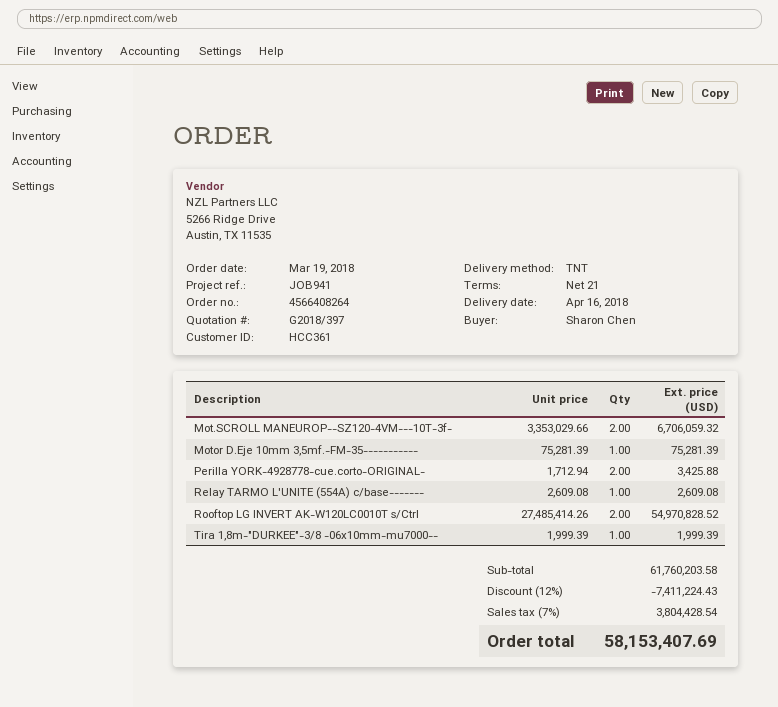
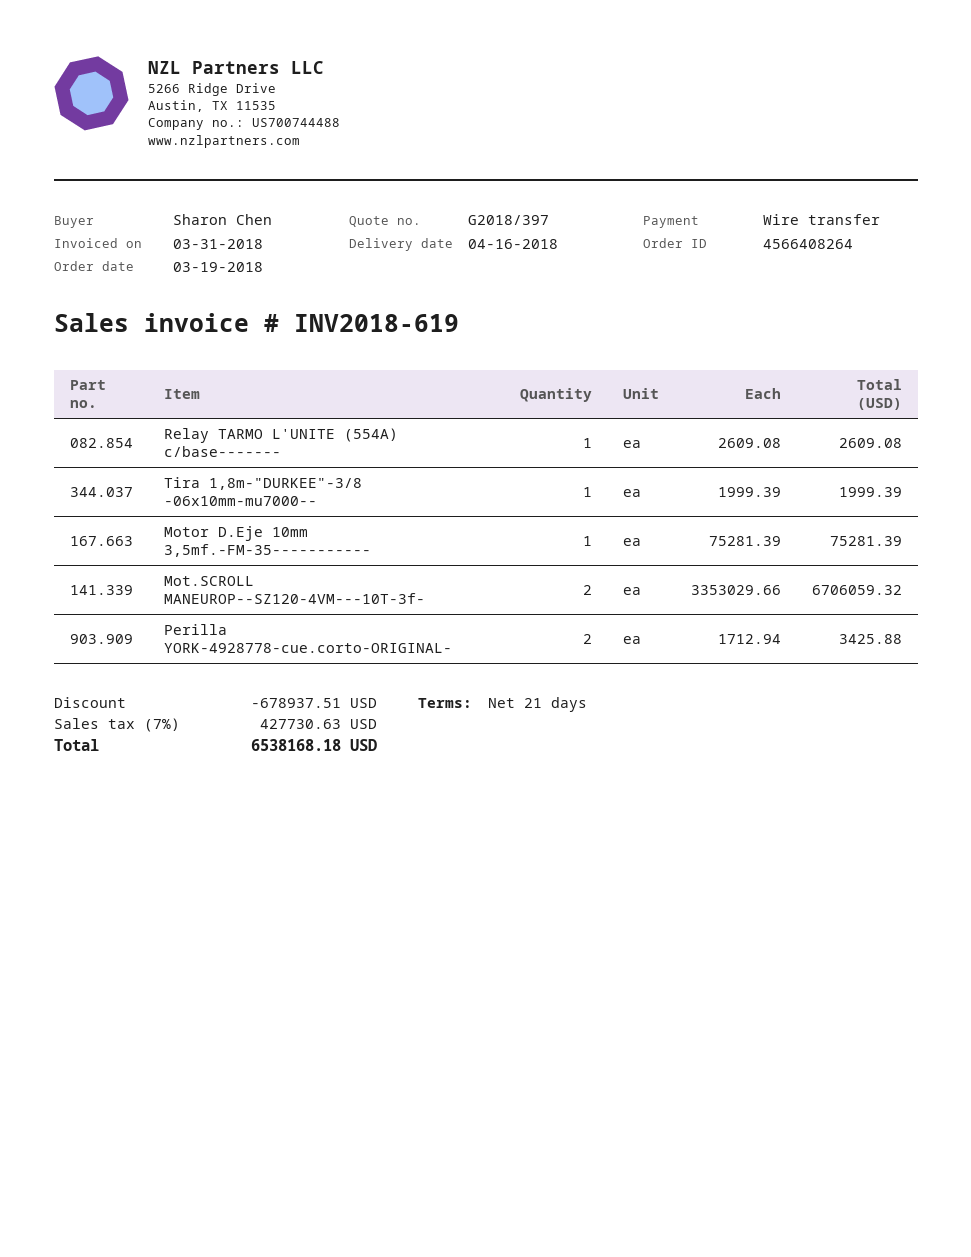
Rooftop LG INVERT AK-W120LC0010T s/Ctrl: 2 x 27485414.26 = 54970828.52 -> none
discount: 7411224.43 -> 678937.51
tax: 7% = 3804428.54 -> 7% = 427730.63
total: 58153407.69 -> 6538168.18

